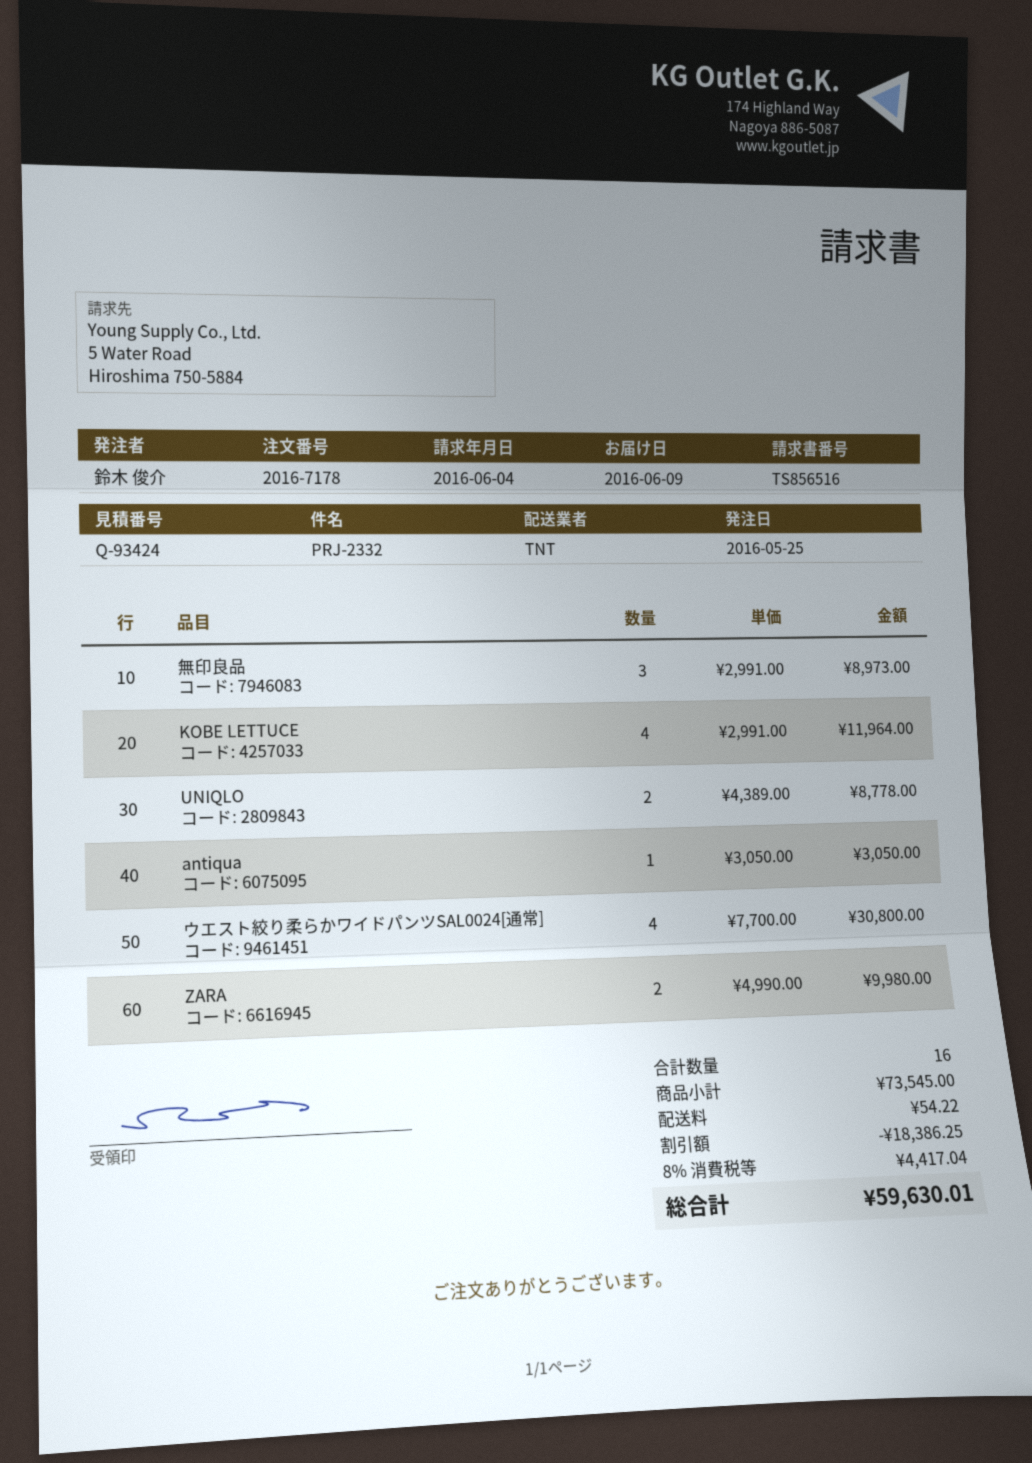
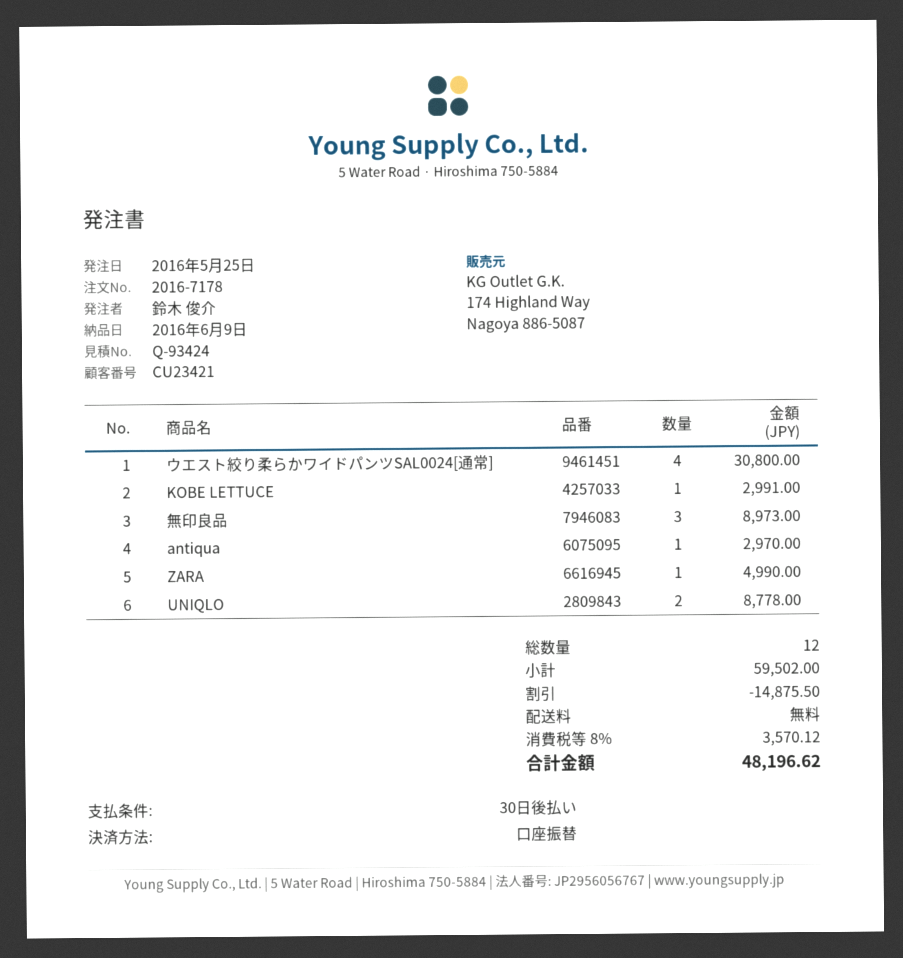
KOBE LETTUCE: 4 for 11964.00 -> 1 for 2991.00
antiqua: 1 for 3050.00 -> 1 for 2970.00
ZARA: 2 for 9980.00 -> 1 for 4990.00
total quantity: 16 -> 12
subtotal: 73545.00 -> 59502.00
discount: 18386.25 -> 14875.50
shipping: 54.22 -> 0.00
tax: 8% = 4417.04 -> 8% = 3570.12
total: 59630.01 -> 48196.62

